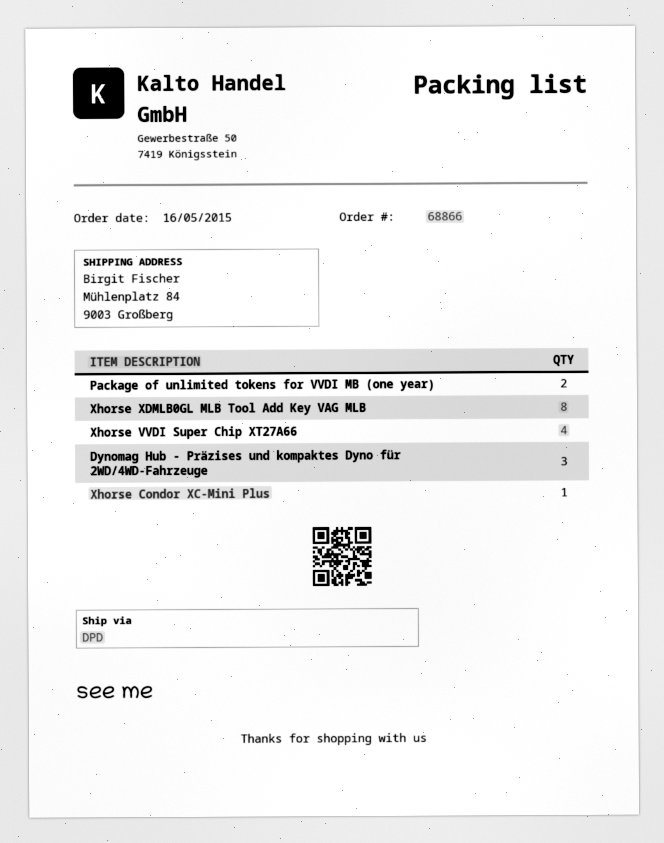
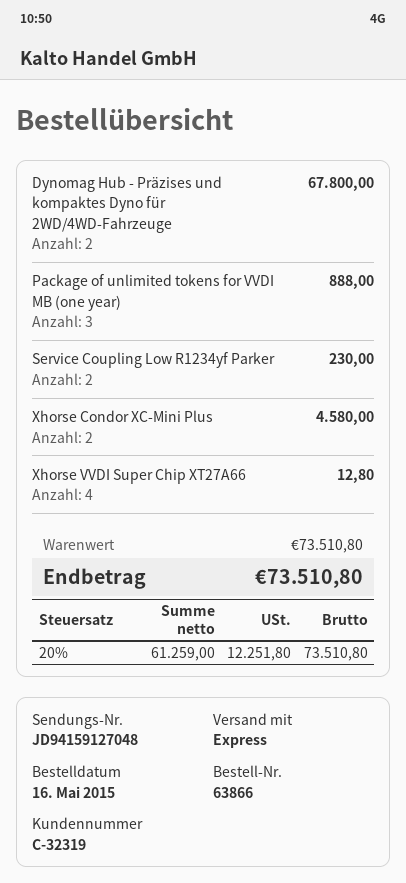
order number: 68866 -> 63866
shipping method: DPD -> express
Package of unlimited tokens for VVDI MB (one year): 2 -> 3
Xhorse XDMLB0GL MLB Tool Add Key VAG MLB: 8 -> none
Dynomag Hub - Präzises und kompaktes Dyno für 2WD/4WD-Fahrzeuge: 3 -> 2
Xhorse Condor XC-Mini Plus: 1 -> 2
Service Coupling Low R1234yf Parker: none -> 2

